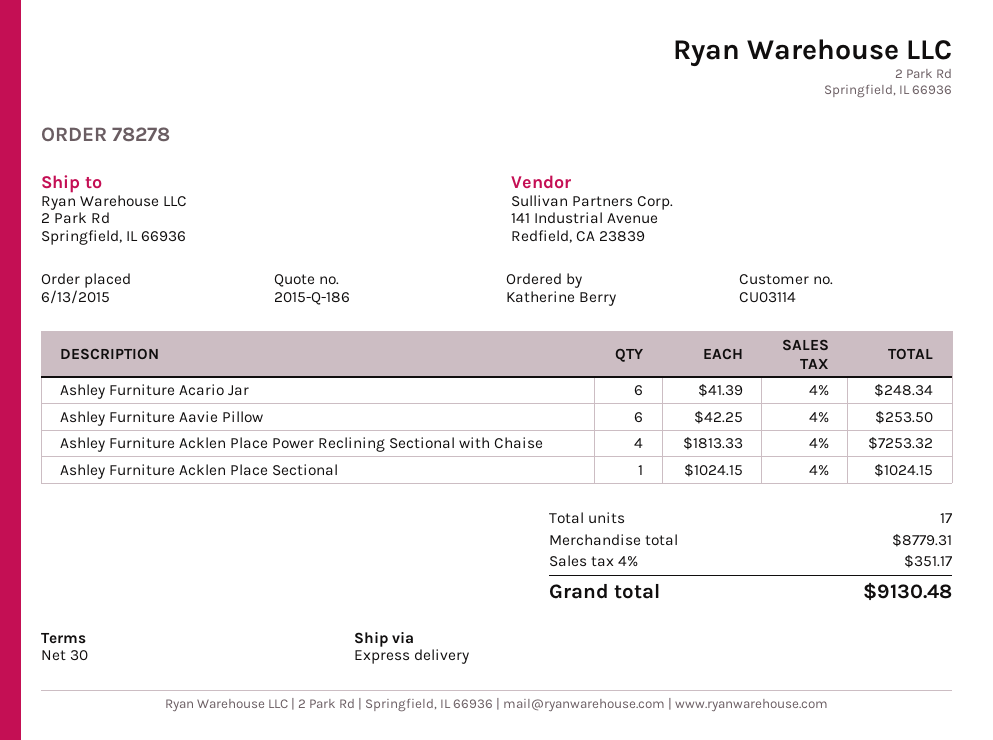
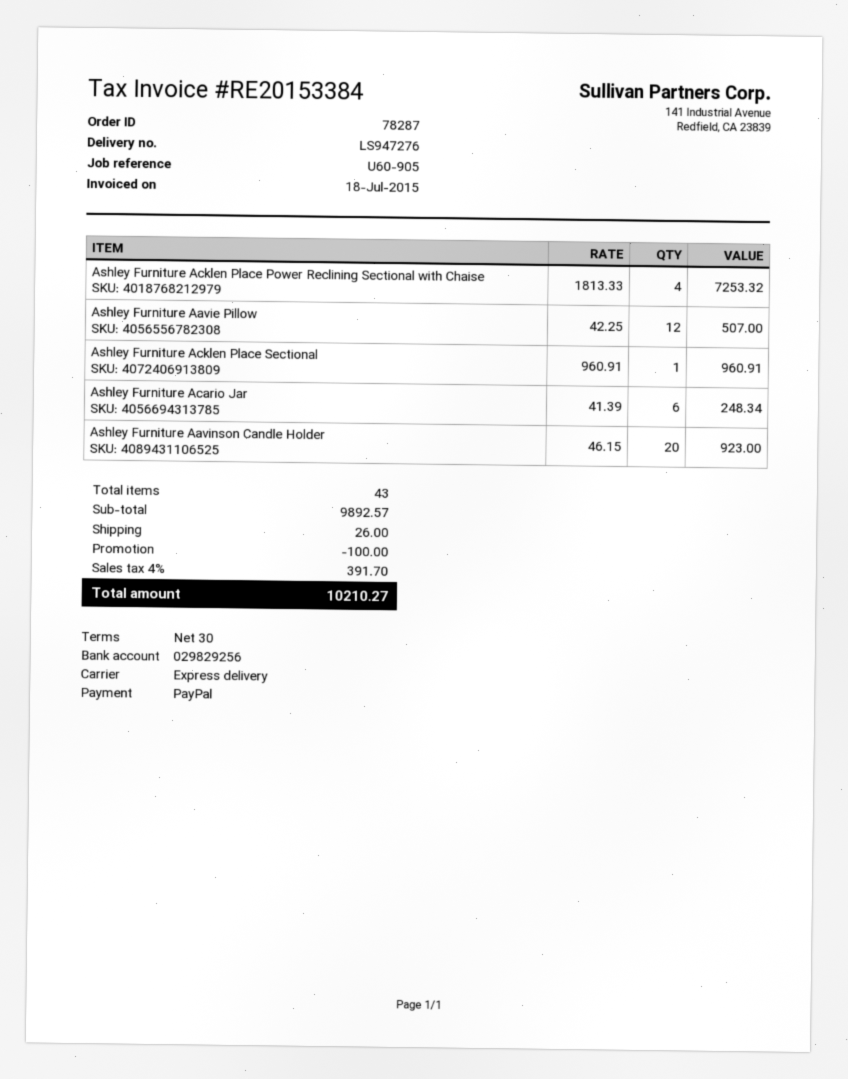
order number: 78278 -> 78287
Ashley Furniture Aavie Pillow: 6 x 42.25 = 253.50 -> 12 x 42.25 = 507.00
Ashley Furniture Acklen Place Sectional: 1 x 1024.15 = 1024.15 -> 1 x 960.91 = 960.91
Ashley Furniture Aavinson Candle Holder: none -> 20 x 46.15 = 923.00
total quantity: 17 -> 43
subtotal: 8779.31 -> 9892.57
discount: none -> 100.00
shipping: none -> 26.00
tax: 4% = 351.17 -> 4% = 391.70
total: 9130.48 -> 10210.27

